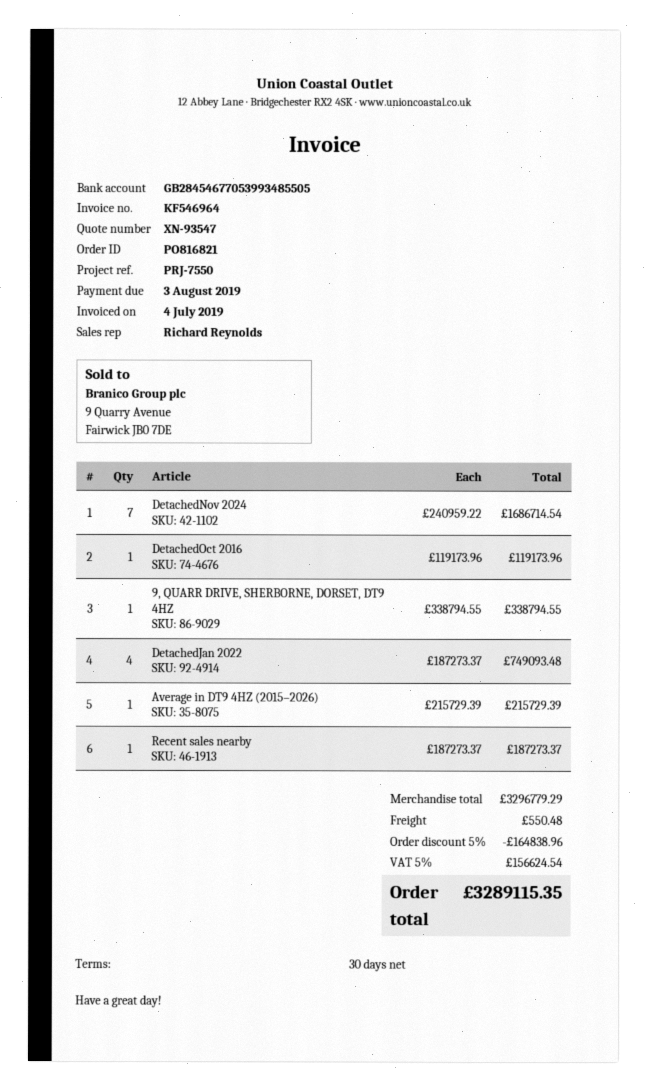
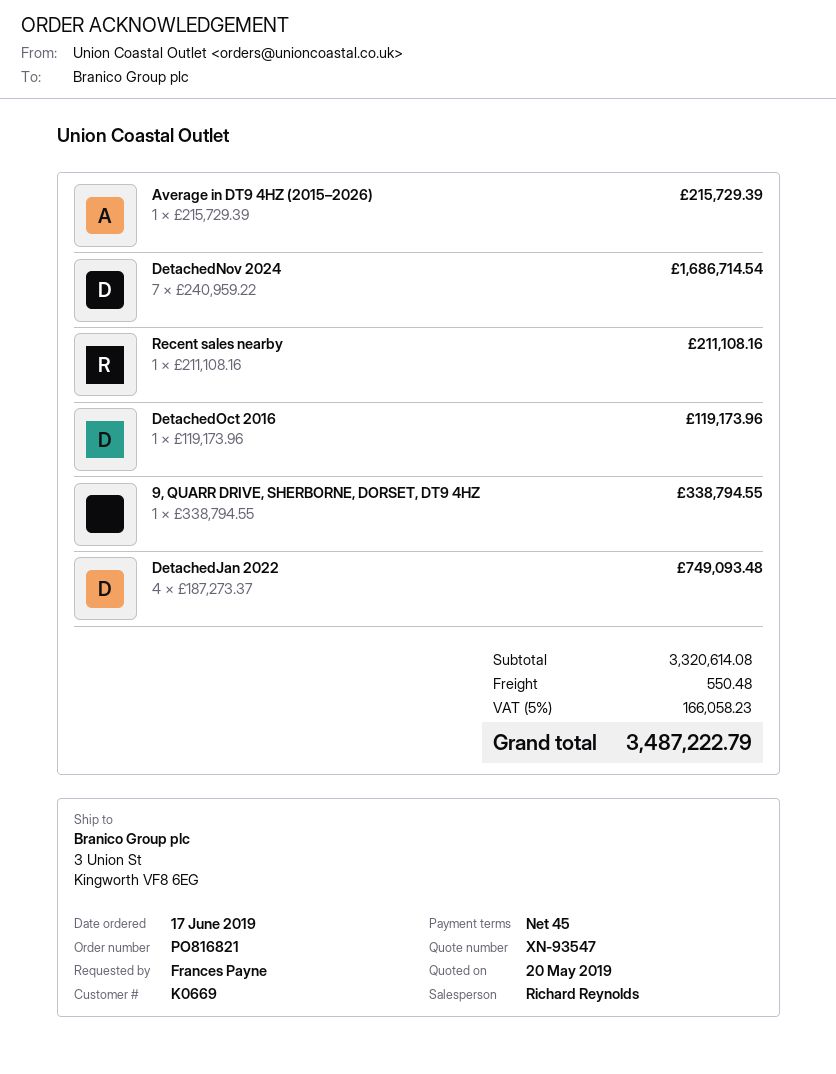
payment terms: 30 days -> 45 days
Recent sales nearby: 1 x 187273.37 = 187273.37 -> 1 x 211108.16 = 211108.16
subtotal: 3296779.29 -> 3320614.08
discount: 5% = 164838.96 -> none
tax: 5% = 156624.54 -> 5% = 166058.23
total: 3289115.35 -> 3487222.79

